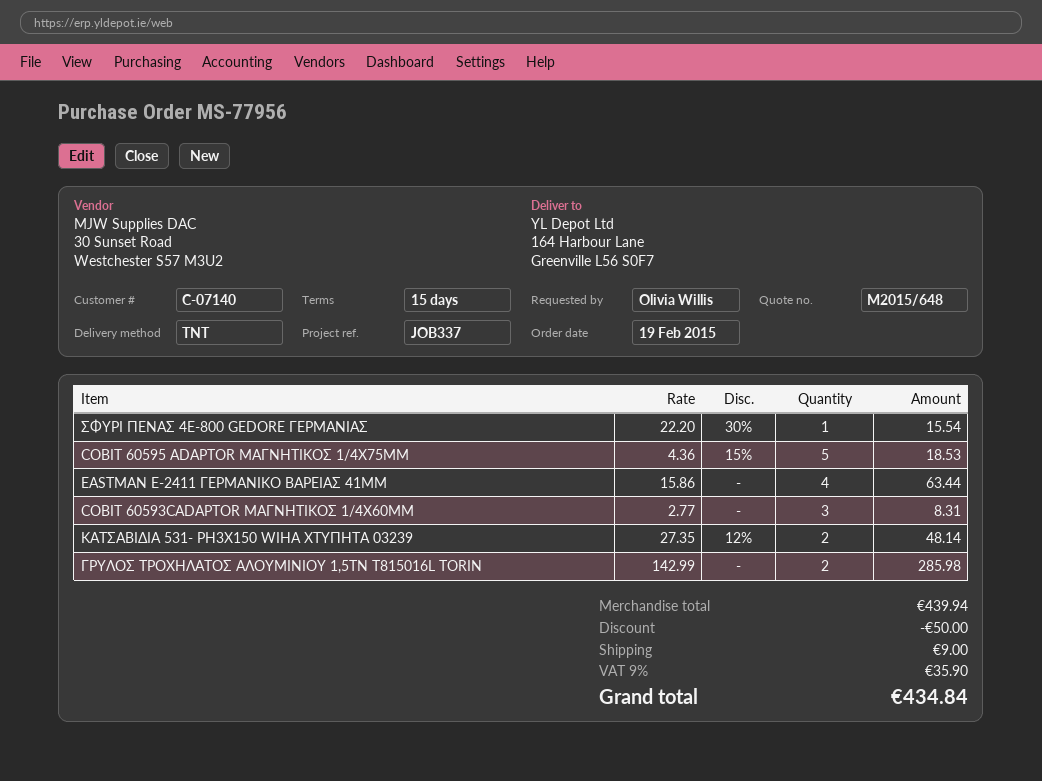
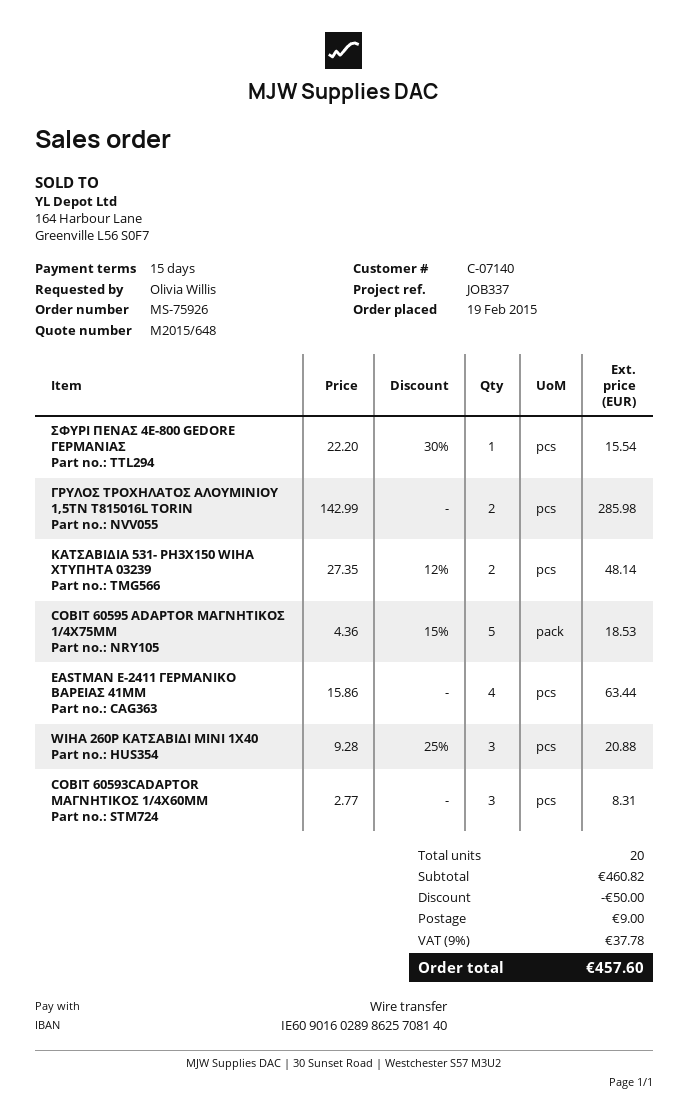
order number: MS-77956 -> MS-75926
WIHA 260P ΚΑΤΣΑΒΙΔΙ ΜΙΝΙ 1Χ40: none -> 3 x 9.28 - 25% = 20.88
subtotal: 439.94 -> 460.82
tax: 9% = 35.90 -> 9% = 37.78
total: 434.84 -> 457.60

